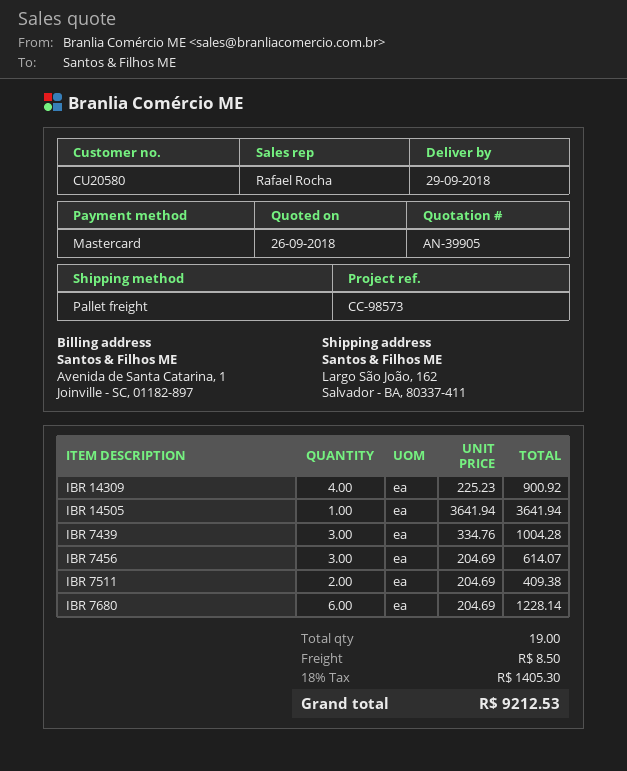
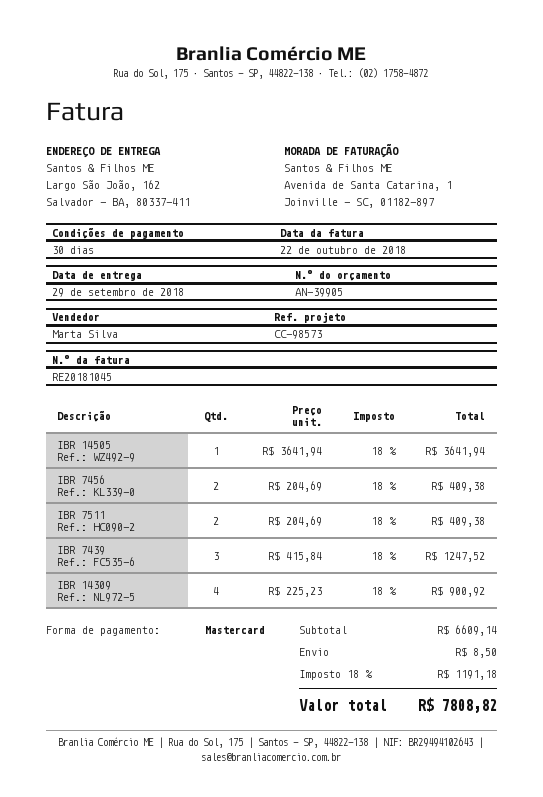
sales rep: Rafael Rocha -> Marta Silva
IBR 7439: 3 x 334.76 = 1004.28 -> 3 x 415.84 = 1247.52
IBR 7456: 3 x 204.69 = 614.07 -> 2 x 204.69 = 409.38
IBR 7680: 6 x 204.69 = 1228.14 -> none
tax: 18% = 1405.30 -> 18% = 1191.18
total: 9212.53 -> 7808.82

